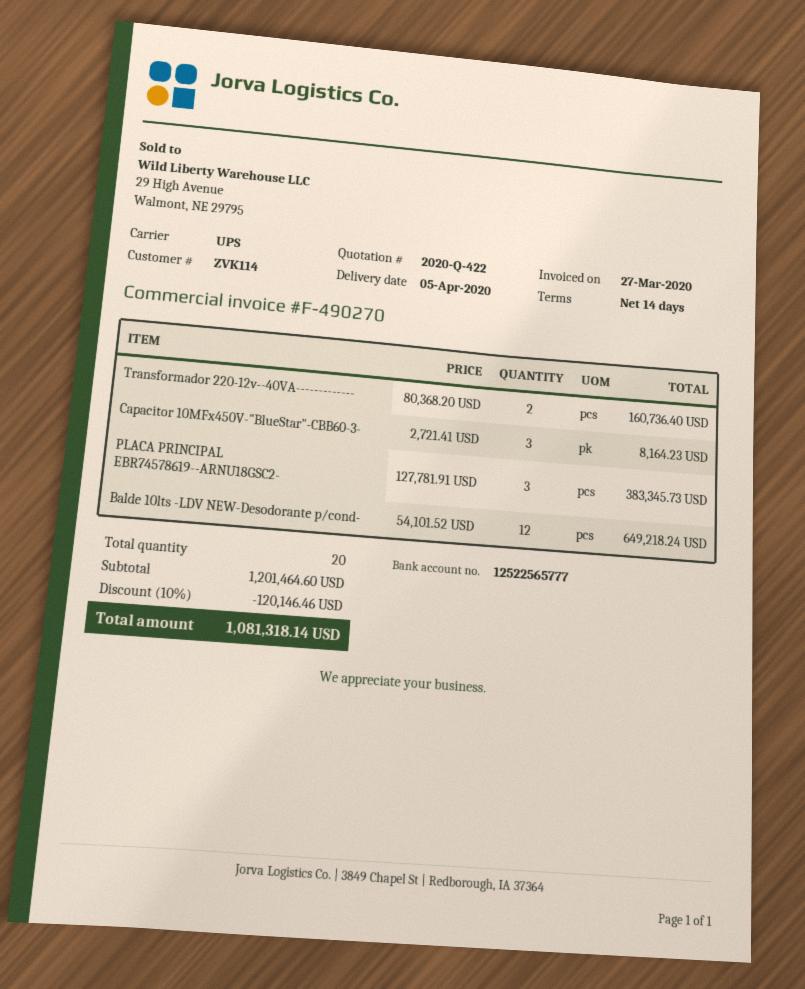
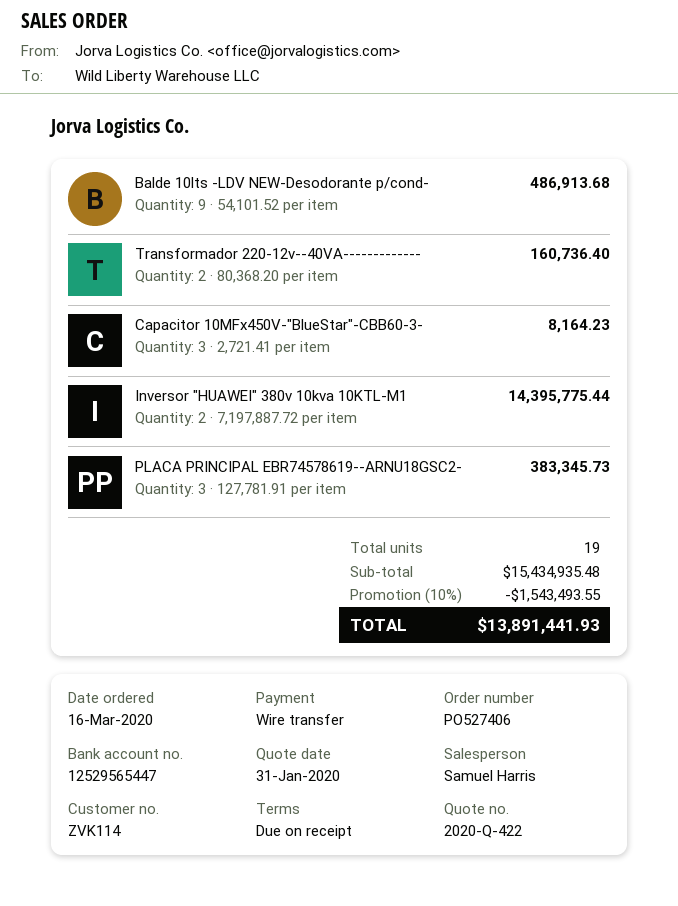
payment terms: 14 days -> on receipt
bank account: 12522565777 -> 12529565447
Balde 10lts -LDV NEW-Desodorante p/cond-: 12 x 54101.52 = 649218.24 -> 9 x 54101.52 = 486913.68
Inversor "HUAWEI" 380v 10kva 10KTL-M1: none -> 2 x 7197887.72 = 14395775.44
total quantity: 20 -> 19
subtotal: 1201464.60 -> 15434935.48
discount: 10% = 120146.46 -> 10% = 1543493.55
total: 1081318.14 -> 13891441.93

